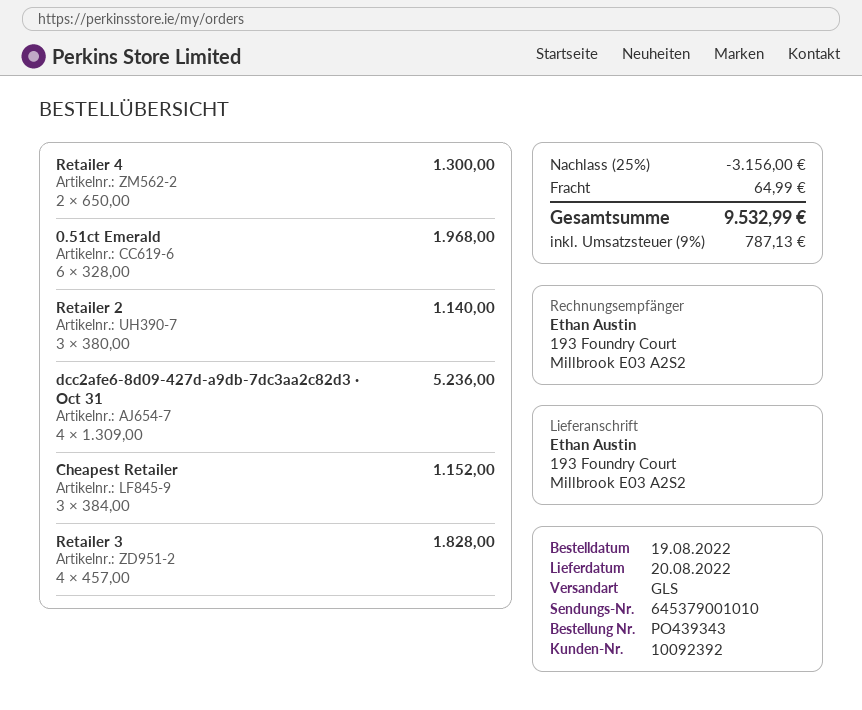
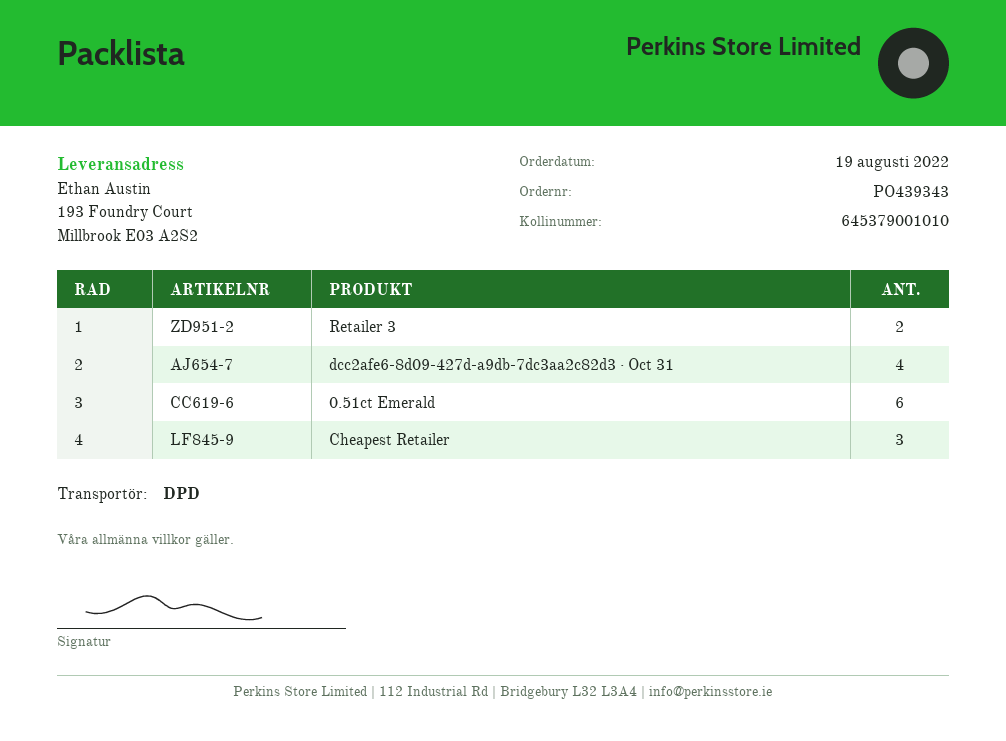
shipping method: GLS -> DPD
Retailer 4: 2 -> none
Retailer 2: 3 -> none
Retailer 3: 4 -> 2

